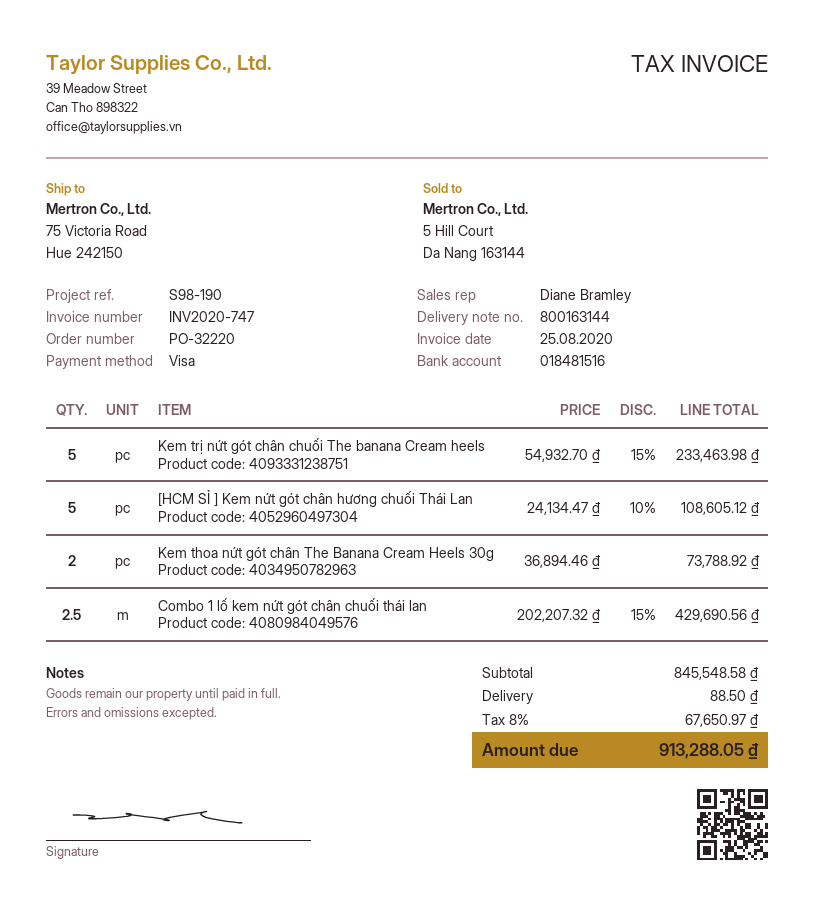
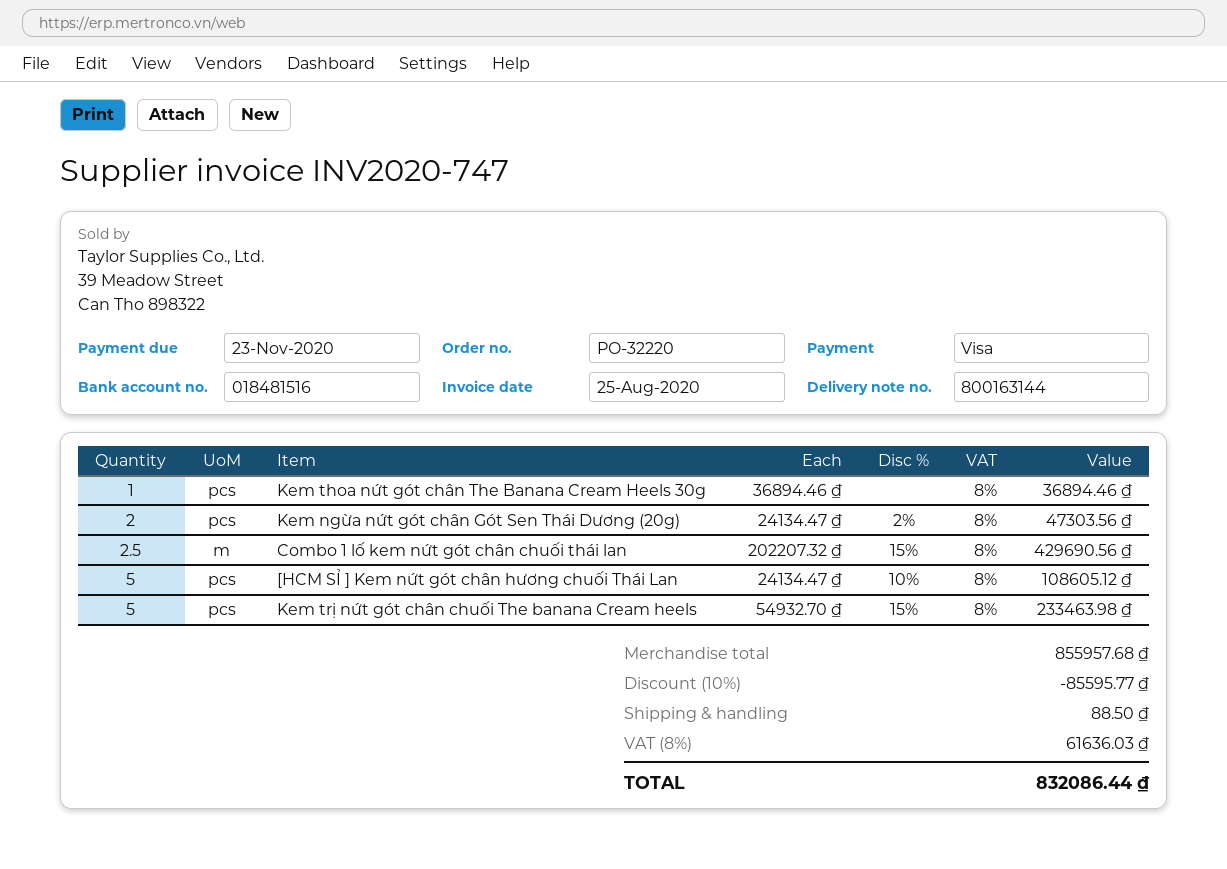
Kem thoa nứt gót chân The Banana Cream Heels 30g: 2 x 36894.46 = 73788.92 -> 1 x 36894.46 = 36894.46
Kem ngừa nứt gót chân Gót Sen Thái Dương (20g): none -> 2 x 24134.47 - 2% = 47303.56
subtotal: 845548.58 -> 855957.68
discount: none -> 10% = 85595.77
tax: 8% = 67650.97 -> 8% = 61636.03
total: 913288.05 -> 832086.44

